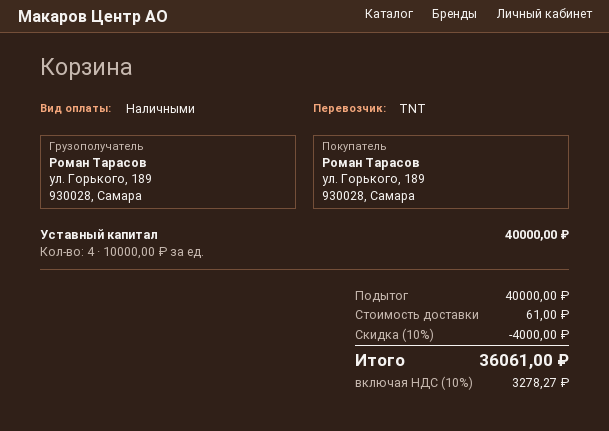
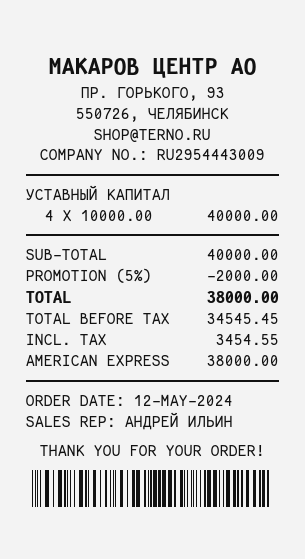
payment method: cash -> American Express
discount: 10% = 4000.00 -> 5% = 2000.00
shipping: 61.00 -> none
tax: 3278.27 -> 3454.55
total: 36061.00 -> 38000.00

